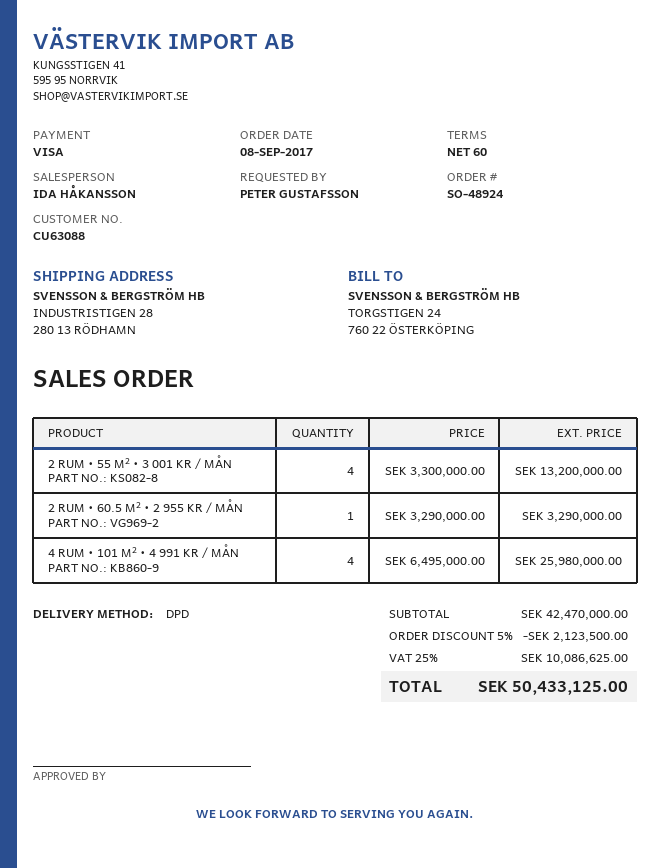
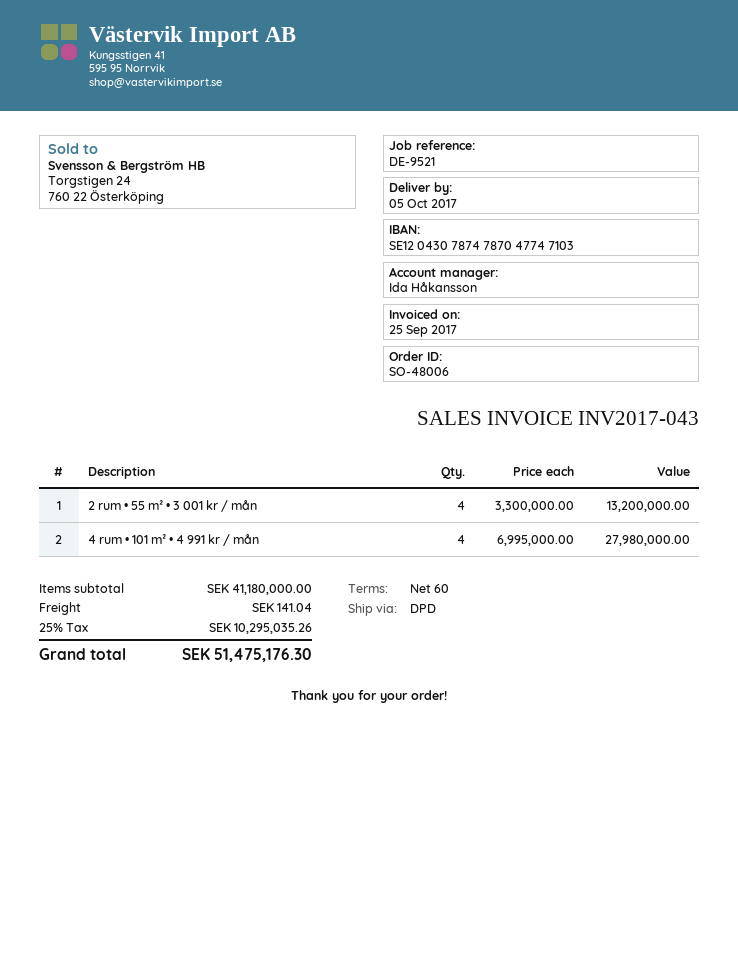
order number: SO-48924 -> SO-48006
2 RUM • 60.5 M² • 2 955 KR / MÅN: 1 x 3290000.00 = 3290000.00 -> none
4 RUM • 101 M² • 4 991 KR / MÅN: 4 x 6495000.00 = 25980000.00 -> 4 x 6995000.00 = 27980000.00
subtotal: 42470000.00 -> 41180000.00
discount: 5% = 2123500.00 -> none
shipping: none -> 141.04
tax: 25% = 10086625.00 -> 25% = 10295035.26
total: 50433125.00 -> 51475176.30

